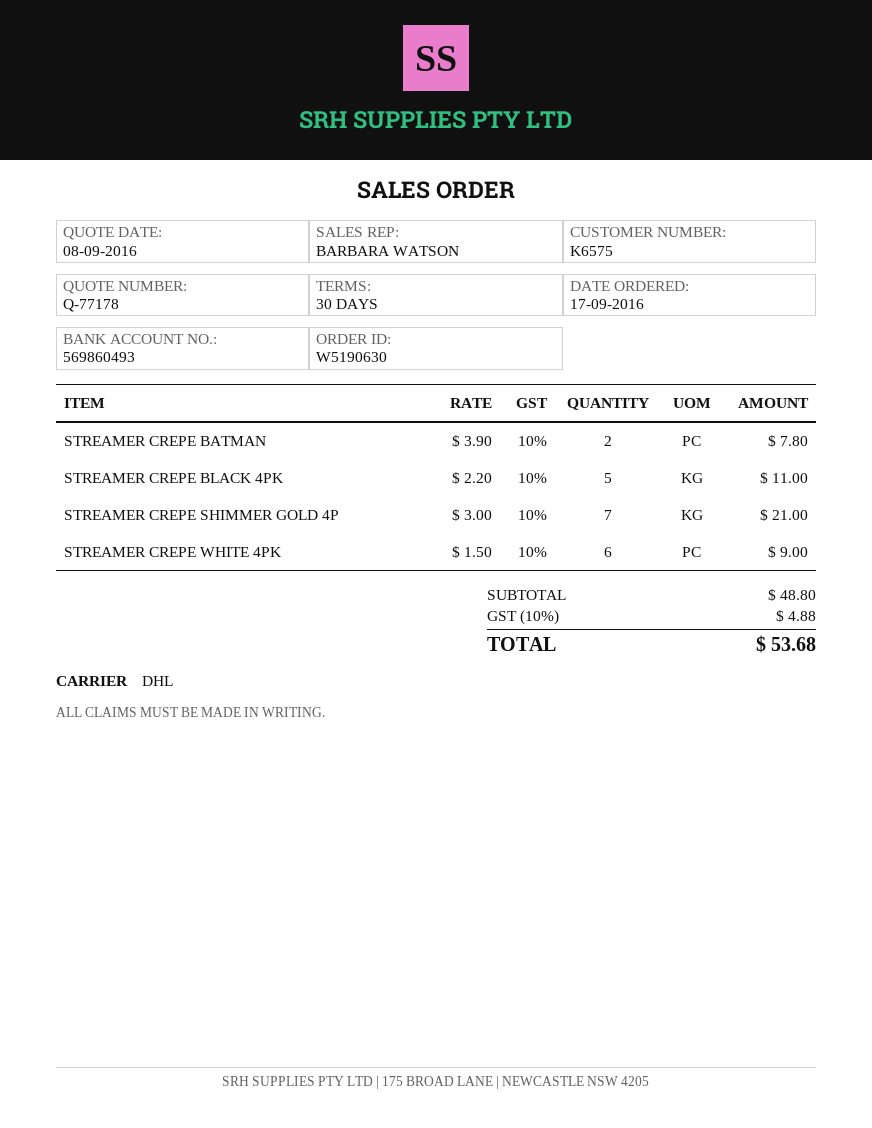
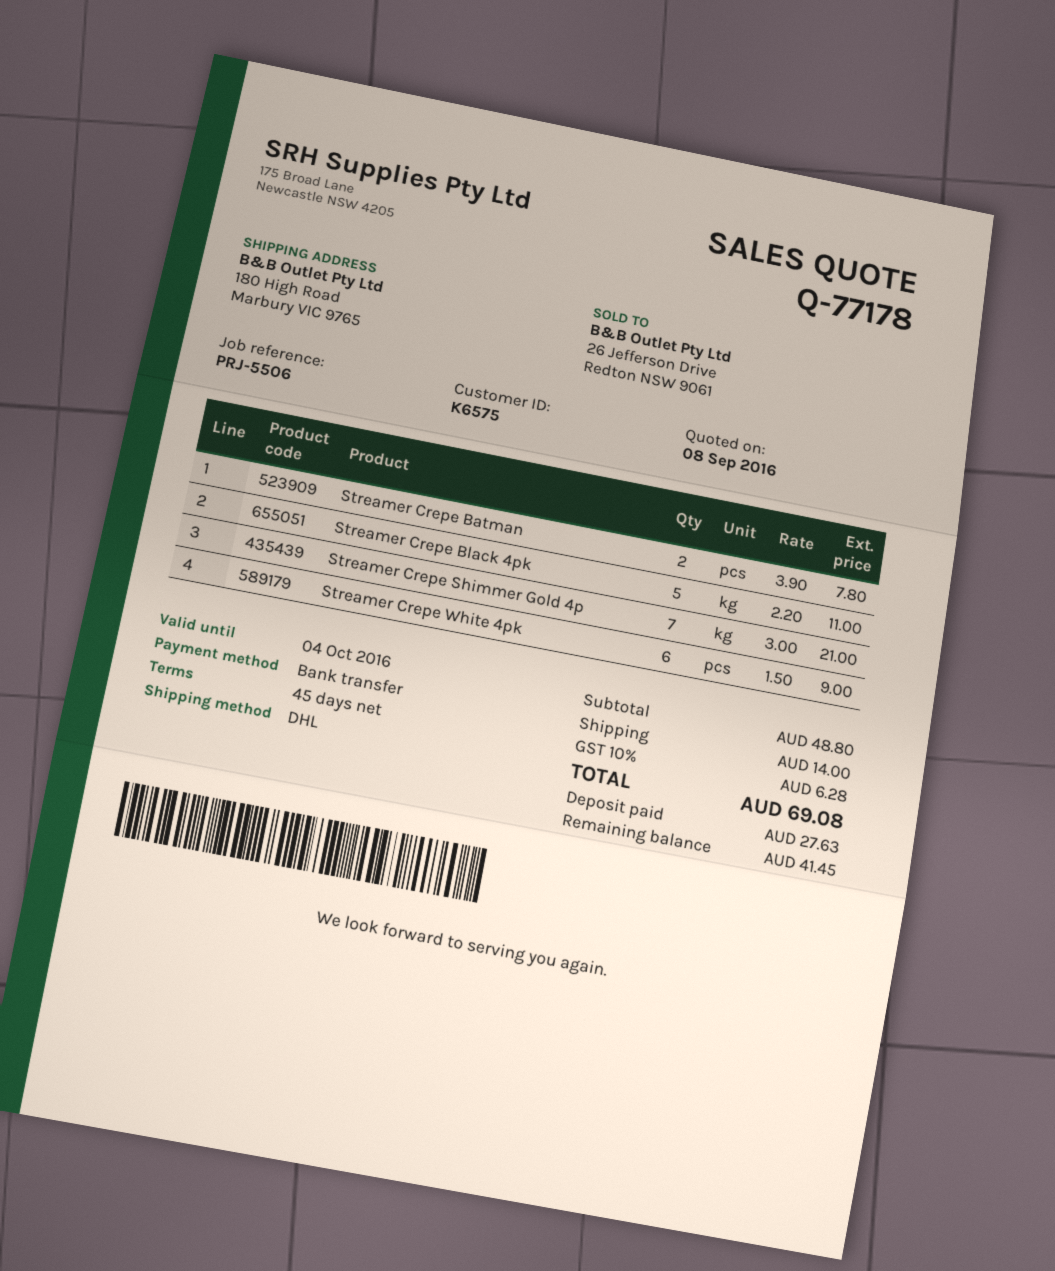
payment terms: 30 days -> 45 days
shipping: none -> 14.00
tax: 10% = 4.88 -> 10% = 6.28
total: 53.68 -> 69.08

